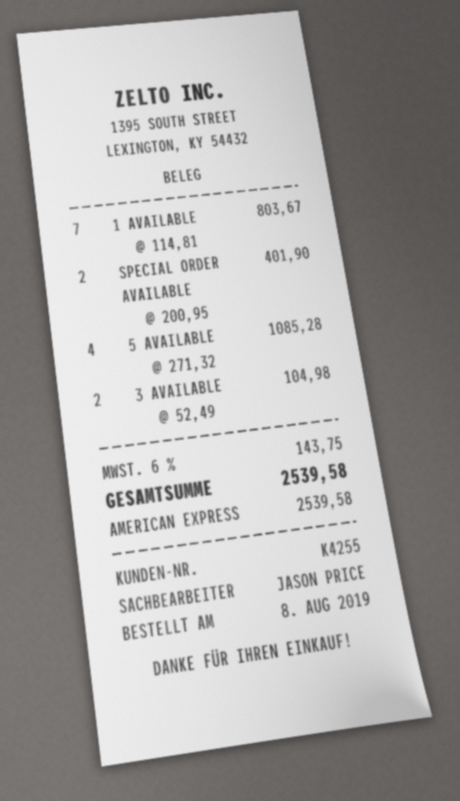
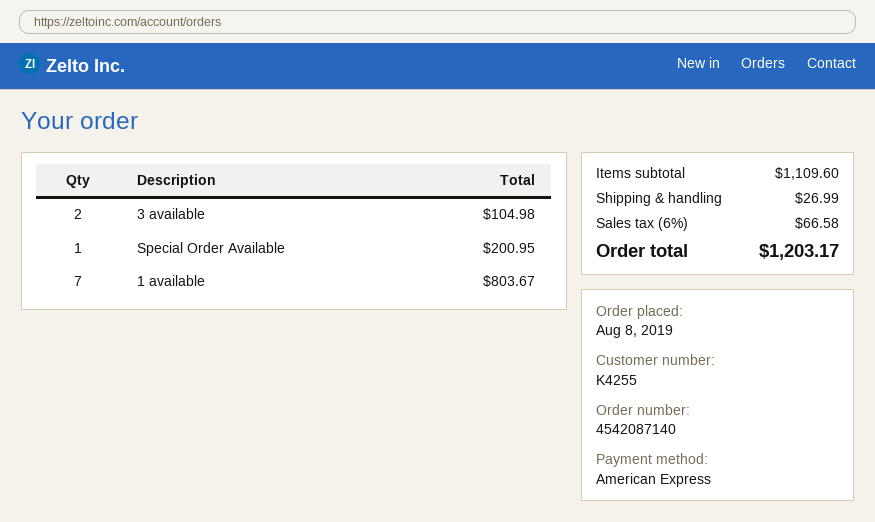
SPECIAL ORDER AVAILABLE: 2 for 401.90 -> 1 for 200.95
5 AVAILABLE: 4 for 1085.28 -> none
shipping: none -> 26.99
tax: 6% = 143.75 -> 6% = 66.58
total: 2539.58 -> 1203.17

